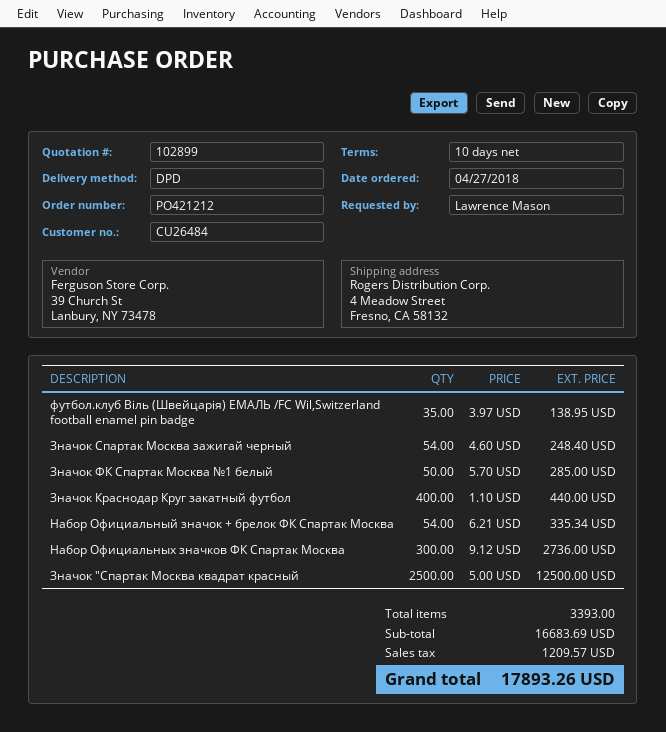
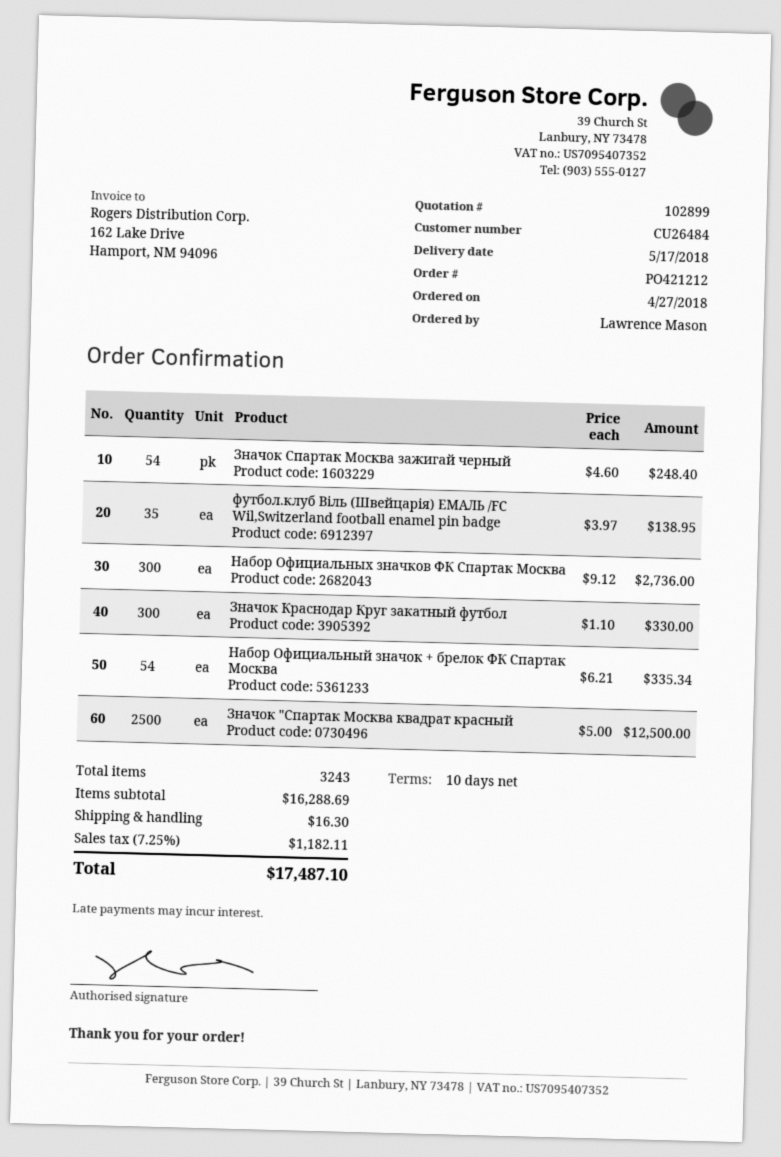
Значок ФК Спартак Москва №1 белый: 50 x 5.70 = 285.00 -> none
Значок Краснодар Круг закатный футбол: 400 x 1.10 = 440.00 -> 300 x 1.10 = 330.00
total quantity: 3393 -> 3243
subtotal: 16683.69 -> 16288.69
shipping: none -> 16.30
tax: 1209.57 -> 1182.11
total: 17893.26 -> 17487.10

